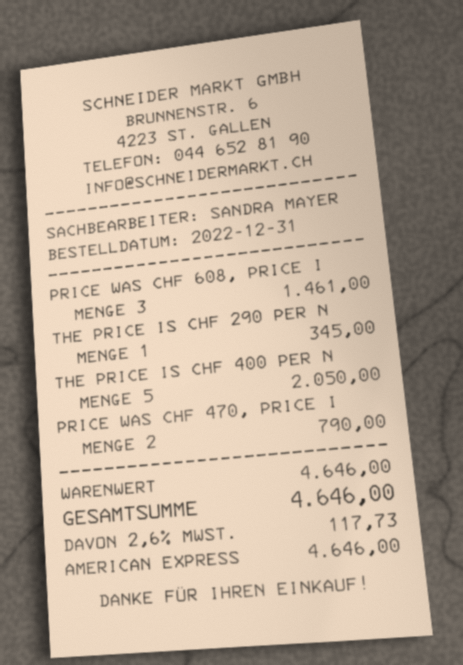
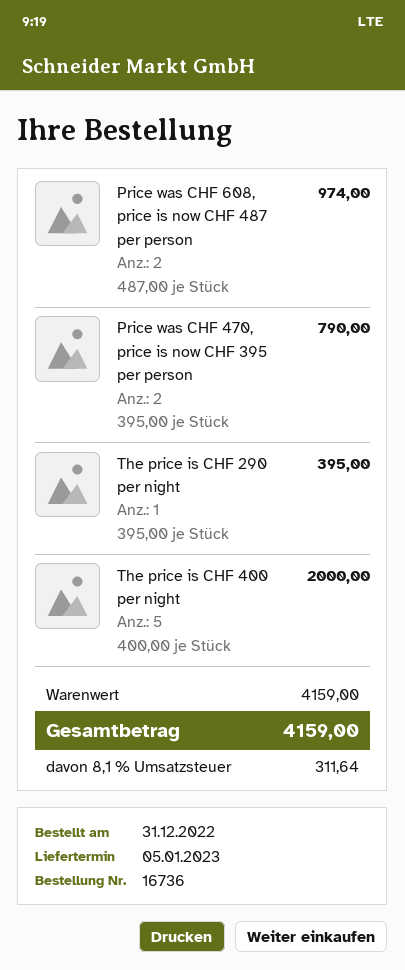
PRICE WAS CHF 608, PRICE I: 3 for 1461.00 -> 2 for 974.00
THE PRICE IS CHF 290 PER N: 1 for 345.00 -> 1 for 395.00
THE PRICE IS CHF 400 PER N: 5 for 2050.00 -> 5 for 2000.00
subtotal: 4646.00 -> 4159.00
tax: 2.6% = 117.73 -> 8.1% = 311.64
total: 4646.00 -> 4159.00

